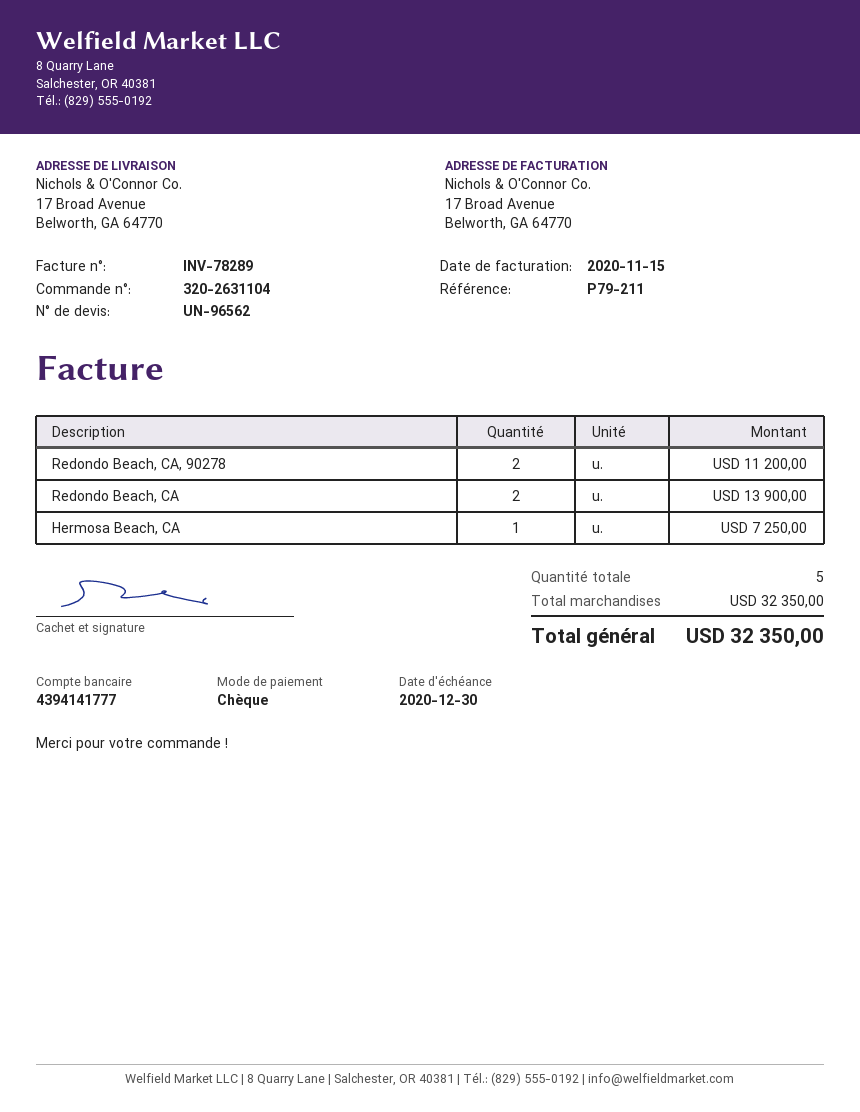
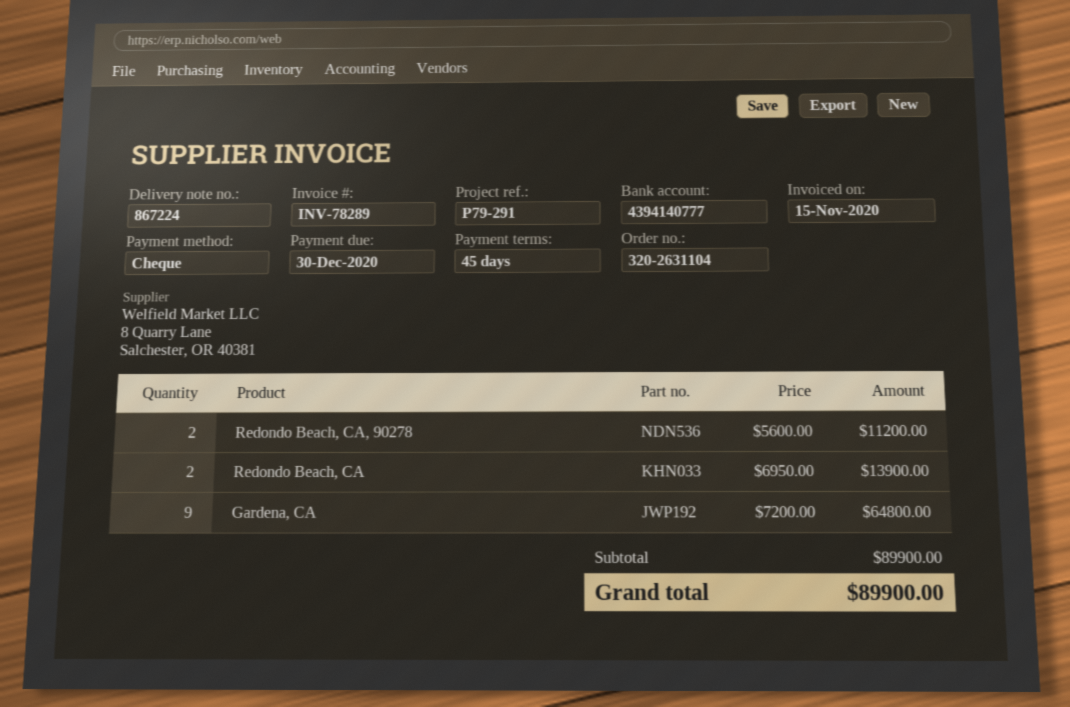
reference: P79-211 -> P79-291
bank account: 4394141777 -> 4394140777
Hermosa Beach, CA: 1 for 7250.00 -> none
Gardena, CA: none -> 9 for 64800.00
subtotal: 32350.00 -> 89900.00
total: 32350.00 -> 89900.00

